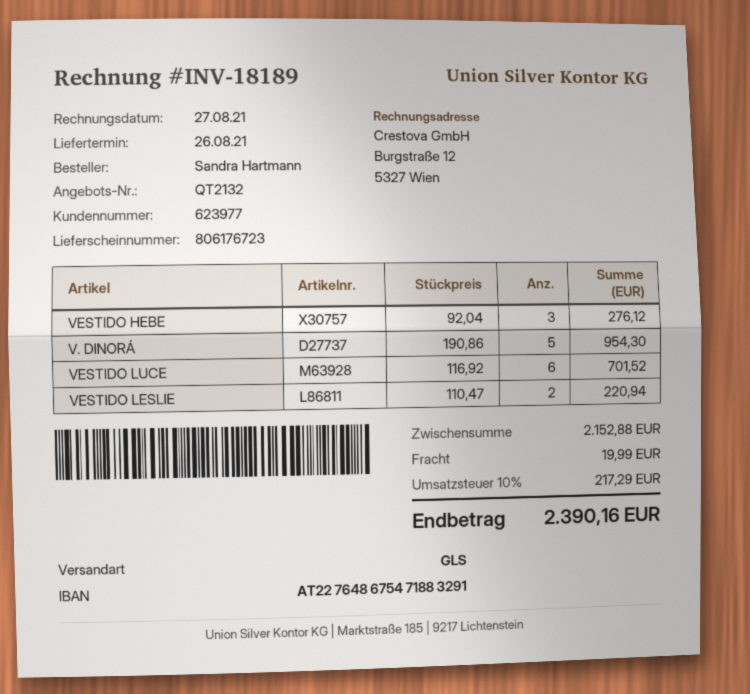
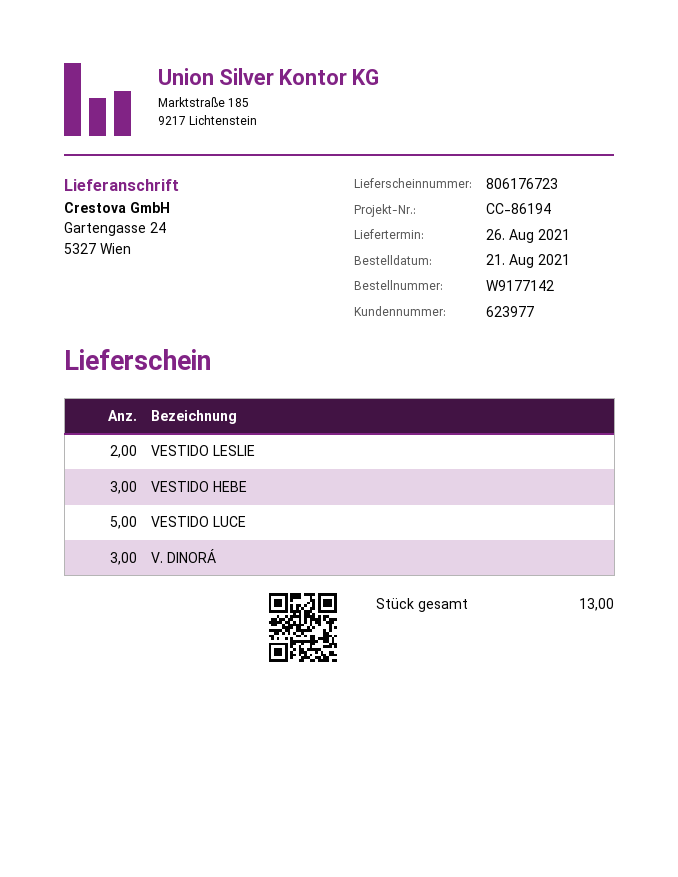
V. DINORÁ: 5 -> 3
VESTIDO LUCE: 6 -> 5

